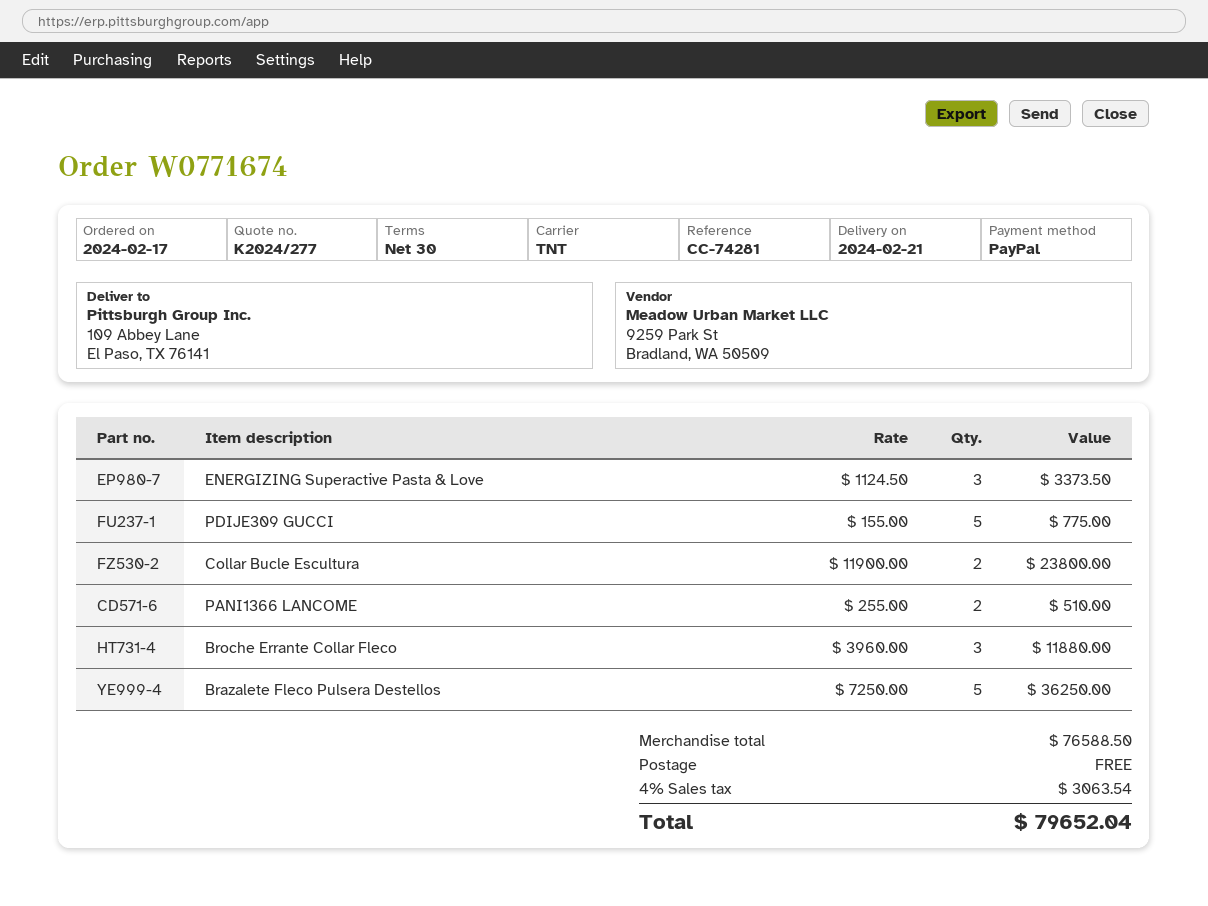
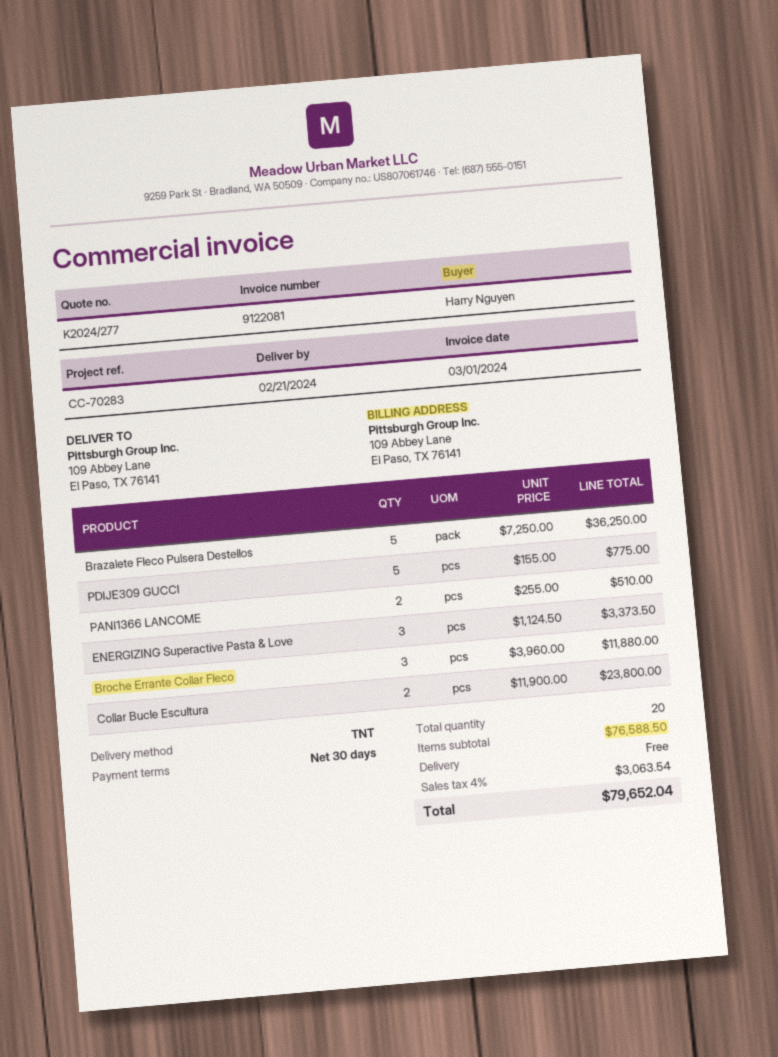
reference: CC-74281 -> CC-70283

